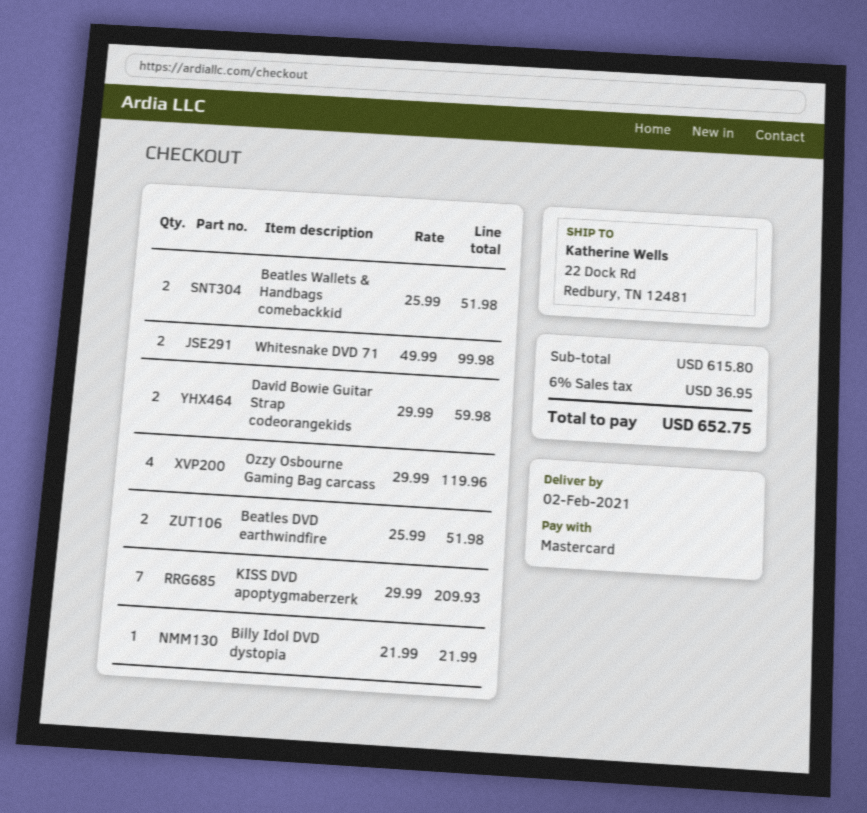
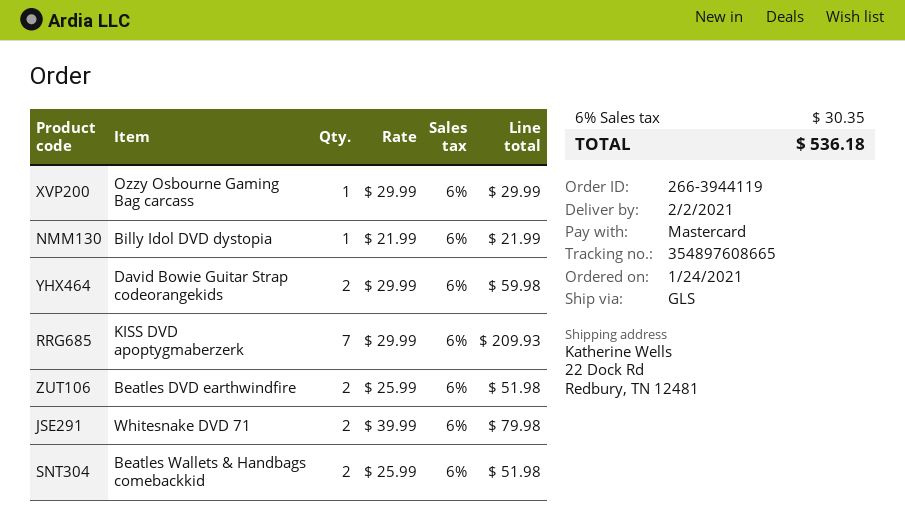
Whitesnake DVD 71: 2 x 49.99 = 99.98 -> 2 x 39.99 = 79.98
Ozzy Osbourne Gaming Bag carcass: 4 x 29.99 = 119.96 -> 1 x 29.99 = 29.99
tax: 6% = 36.95 -> 6% = 30.35
total: 652.75 -> 536.18

